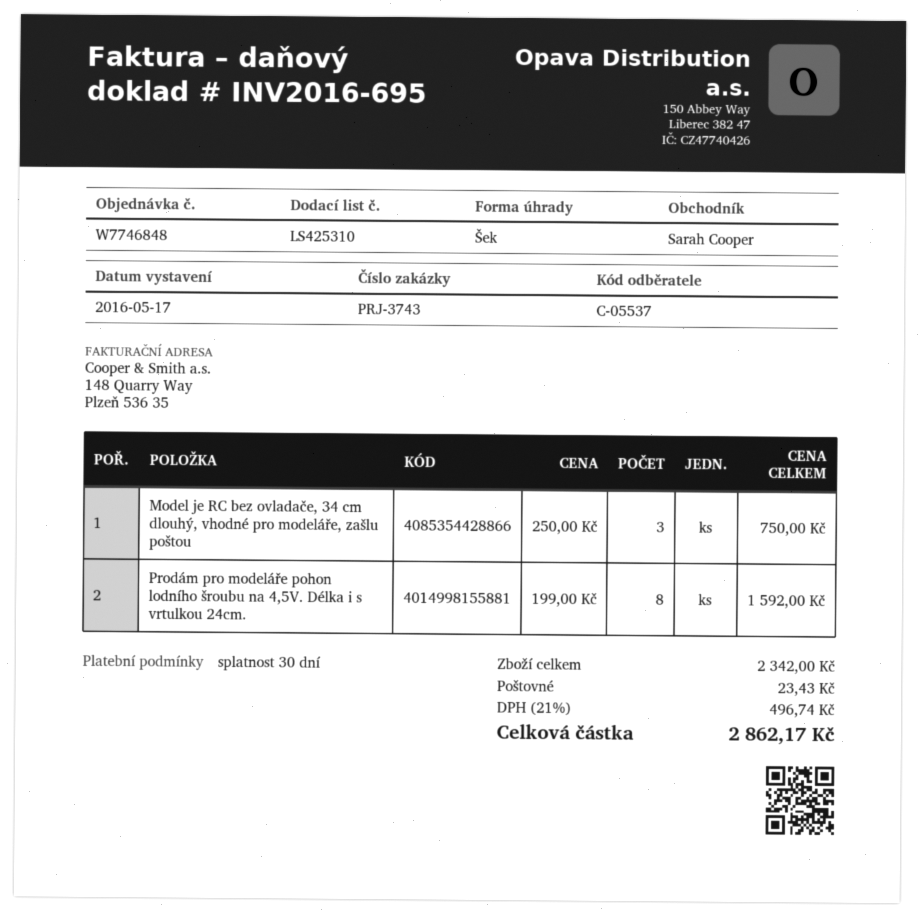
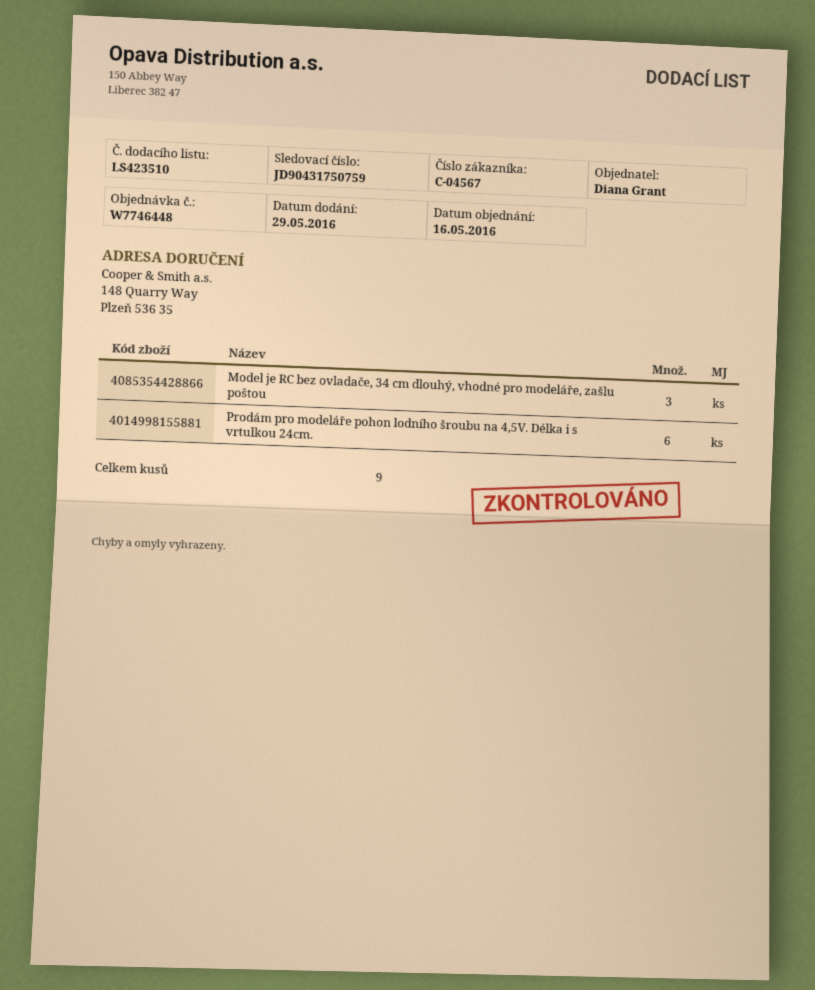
order number: W7746848 -> W7746448
delivery note number: LS425310 -> LS423510
customer number: C-05537 -> C-04567
Prodám pro modeláře pohon lodního šroubu na 4,5V. Délka i s vrtulkou 24cm.: 8 -> 6

